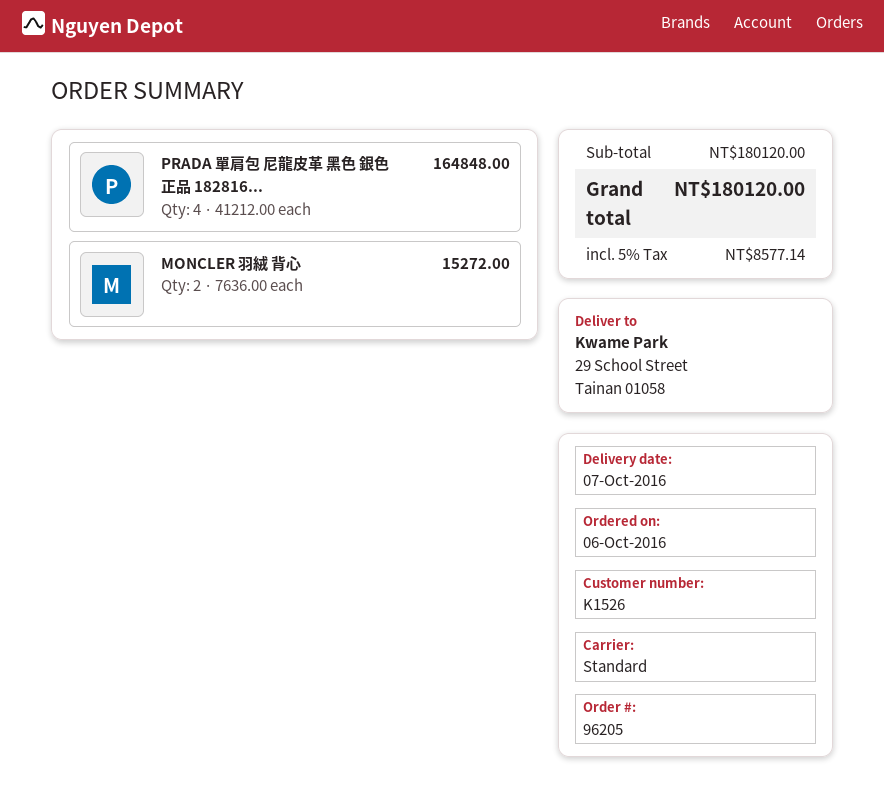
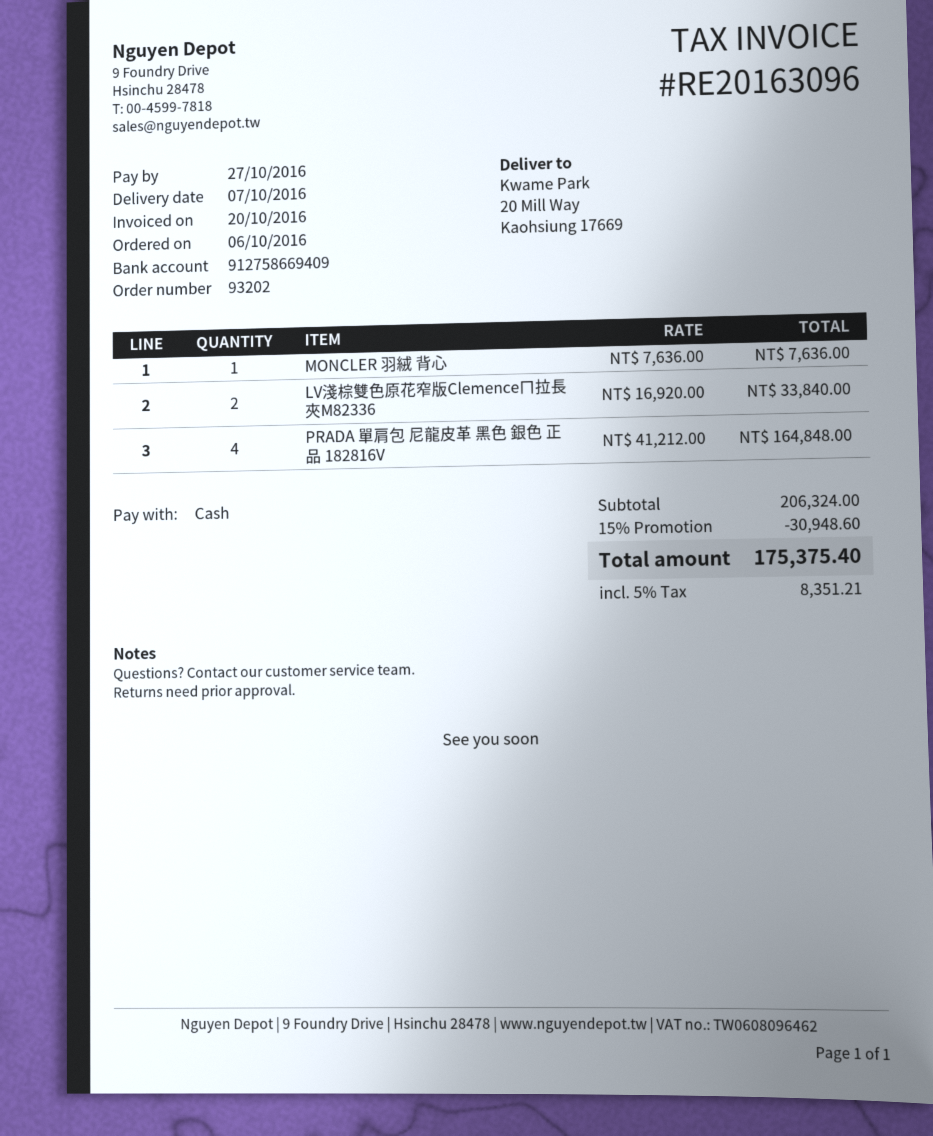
order number: 96205 -> 93202
ship to: 29 School Street, Tainan 01058 -> 20 Mill Way, Kaohsiung 17669
MONCLER 羽絨 背心: 2 x 7636.00 = 15272.00 -> 1 x 7636.00 = 7636.00
LV淺棕雙色原花窄版Clemenceㄇ拉長夾M82336: none -> 2 x 16920.00 = 33840.00
subtotal: 180120.00 -> 206324.00
discount: none -> 15% = 30948.60
tax: 5% = 8577.14 -> 5% = 8351.21
total: 180120.00 -> 175375.40

